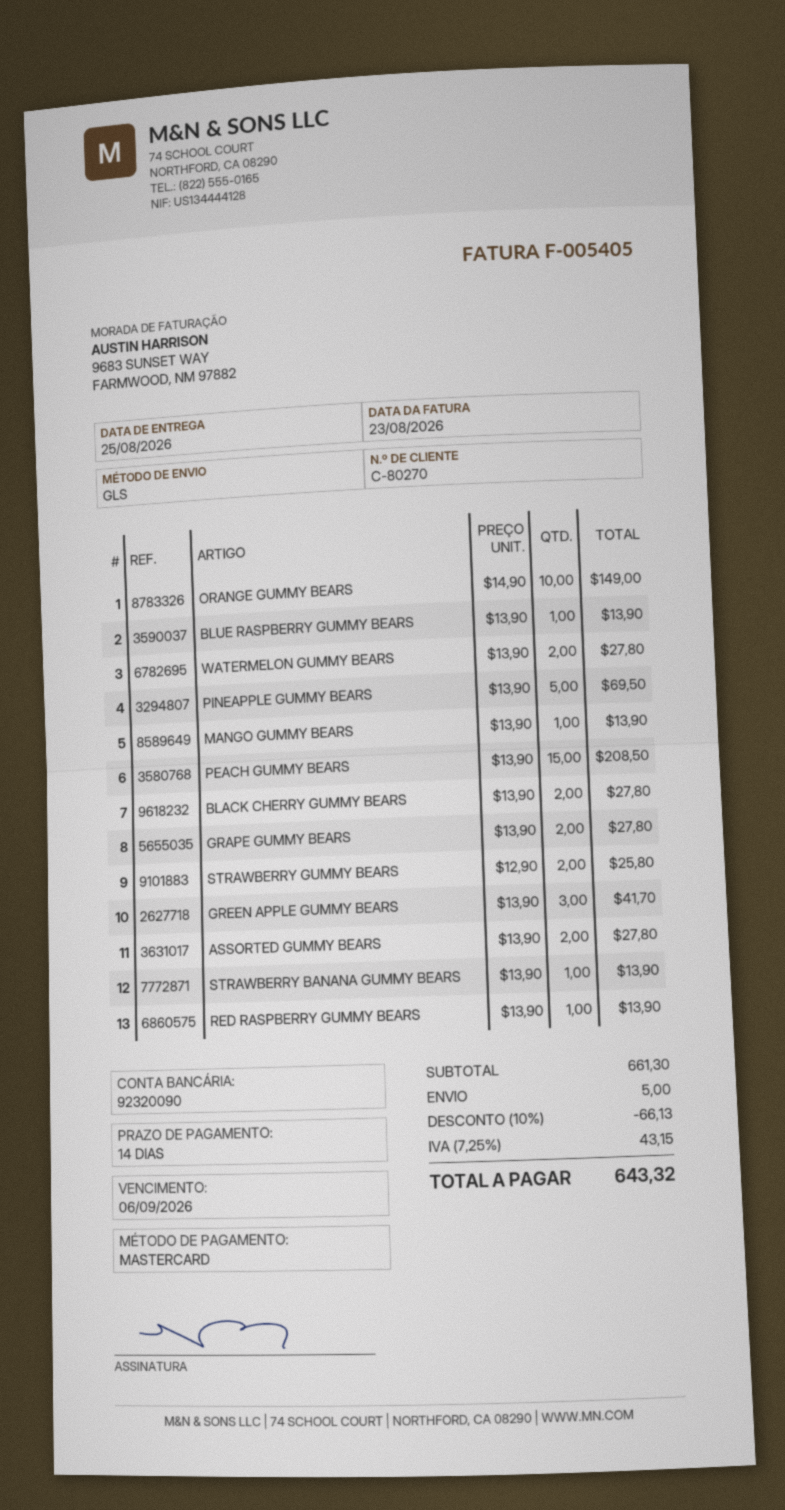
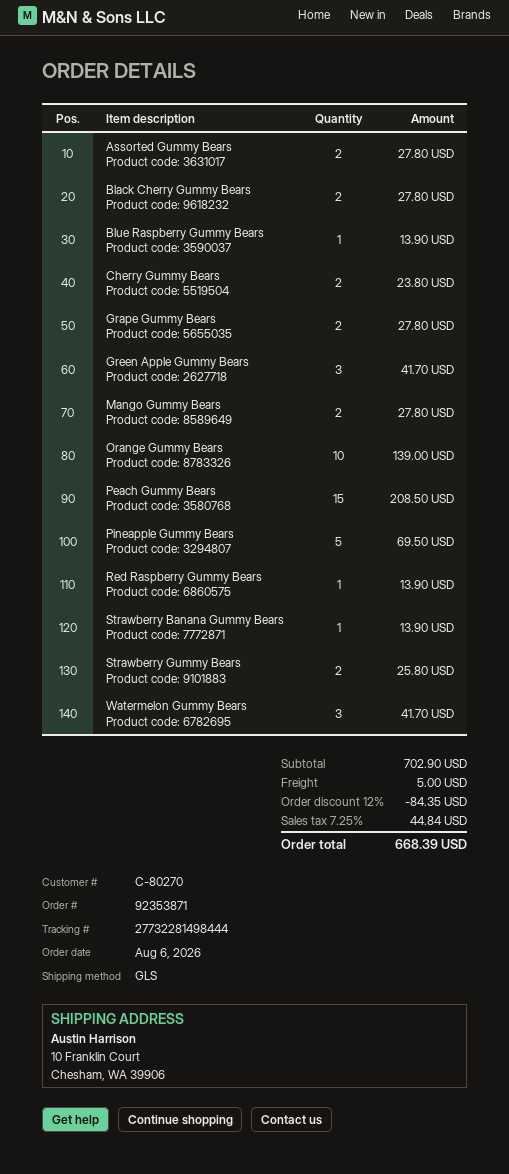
ORANGE GUMMY BEARS: 10 for 149.00 -> 10 for 139.00
WATERMELON GUMMY BEARS: 2 for 27.80 -> 3 for 41.70
MANGO GUMMY BEARS: 1 for 13.90 -> 2 for 27.80
Cherry Gummy Bears: none -> 2 for 23.80
subtotal: 661.30 -> 702.90
discount: 10% = 66.13 -> 12% = 84.35
tax: 7.25% = 43.15 -> 7.25% = 44.84
total: 643.32 -> 668.39

